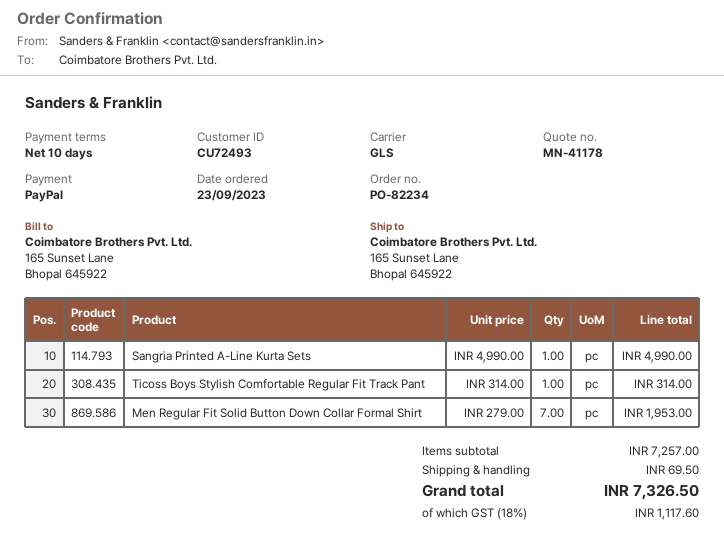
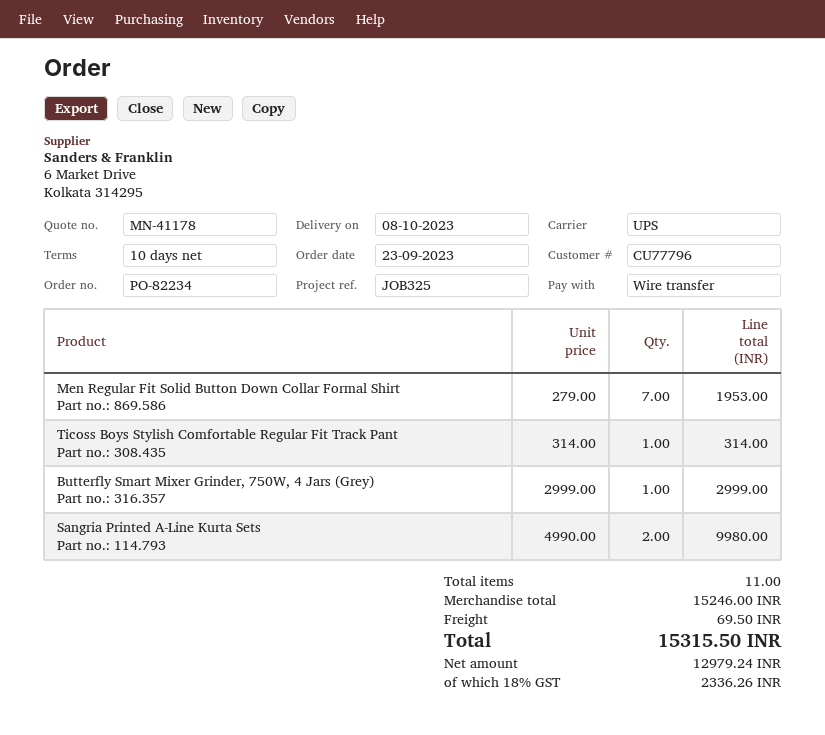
customer number: CU72493 -> CU77796
payment method: PayPal -> bank transfer
shipping method: GLS -> UPS
Sangria Printed A-Line Kurta Sets: 1 x 4990.00 = 4990.00 -> 2 x 4990.00 = 9980.00
Butterfly Smart Mixer Grinder, 750W, 4 Jars (Grey): none -> 1 x 2999.00 = 2999.00
subtotal: 7257.00 -> 15246.00
tax: 18% = 1117.60 -> 18% = 2336.26
total: 7326.50 -> 15315.50

